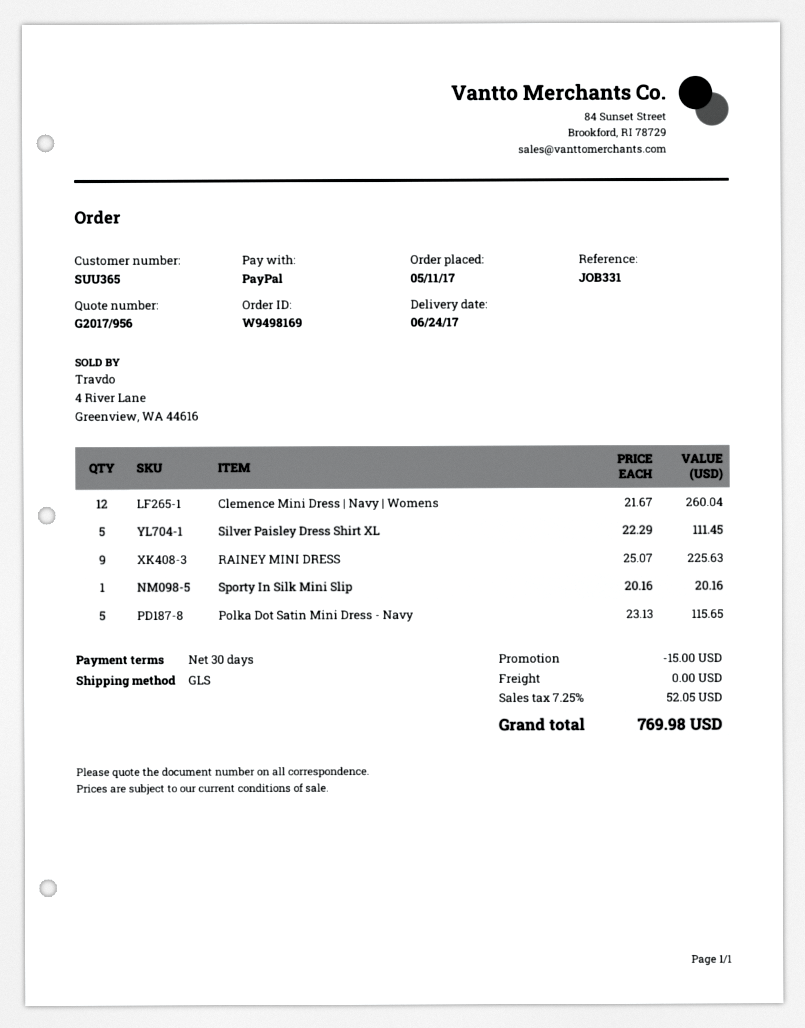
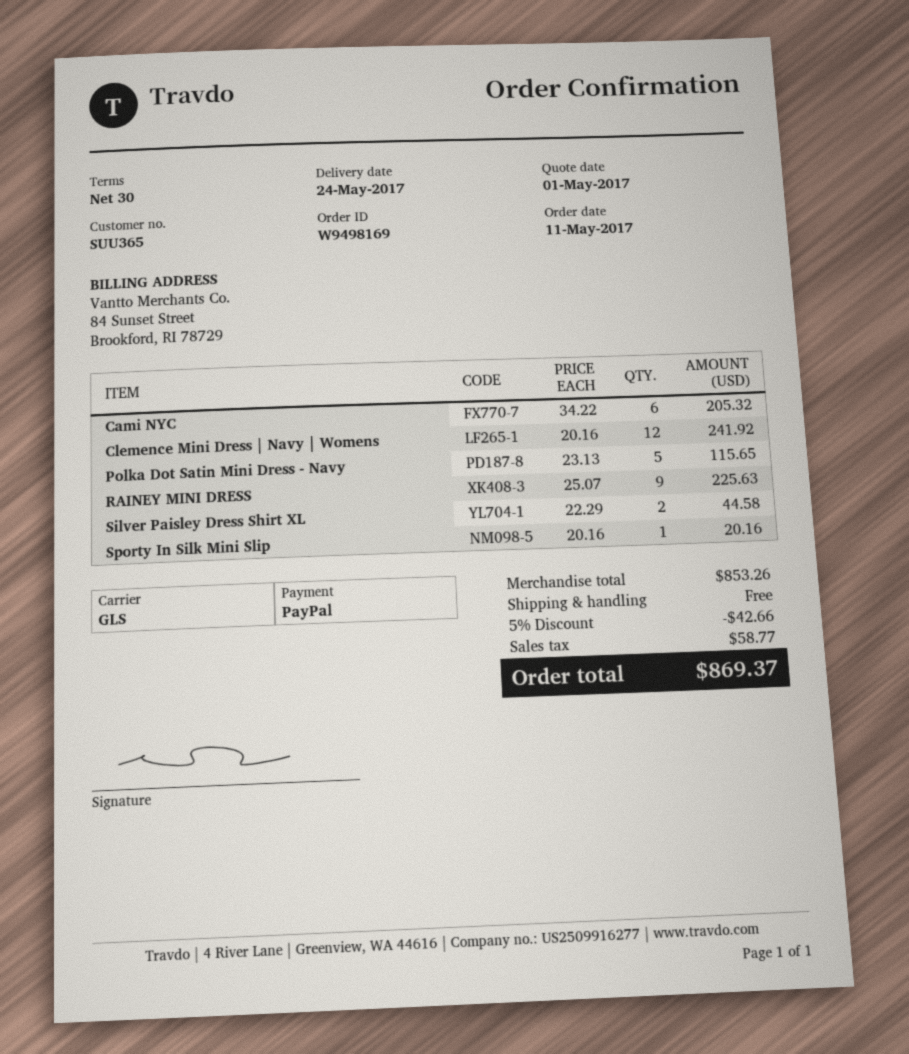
delivery date: 2017-06-24 -> 2017-05-24
Clemence Mini Dress | Navy | Womens: 12 x 21.67 = 260.04 -> 12 x 20.16 = 241.92
Silver Paisley Dress Shirt XL: 5 x 22.29 = 111.45 -> 2 x 22.29 = 44.58
Cami NYC: none -> 6 x 34.22 = 205.32
discount: 15.00 -> 42.66
tax: 52.05 -> 58.77
total: 769.98 -> 869.37

